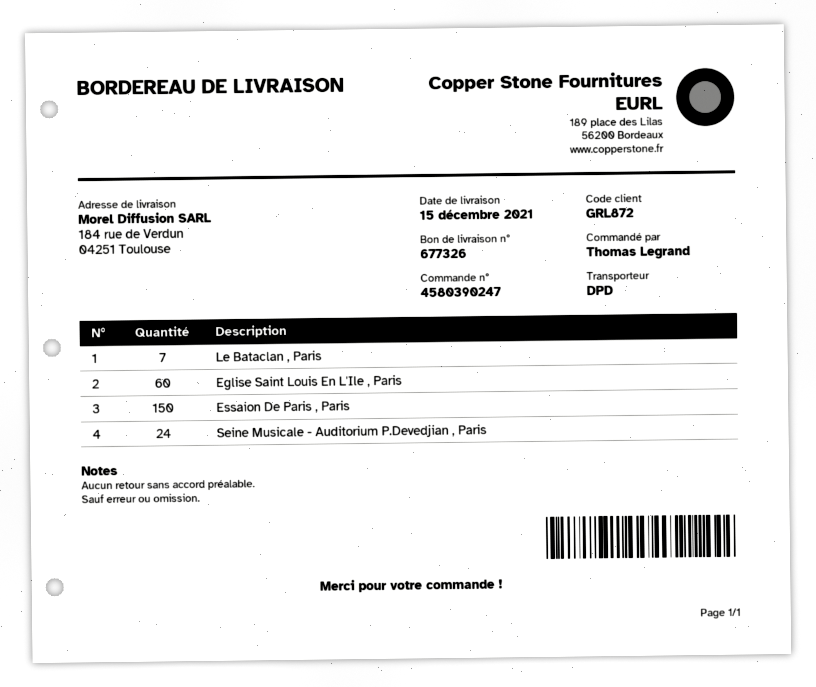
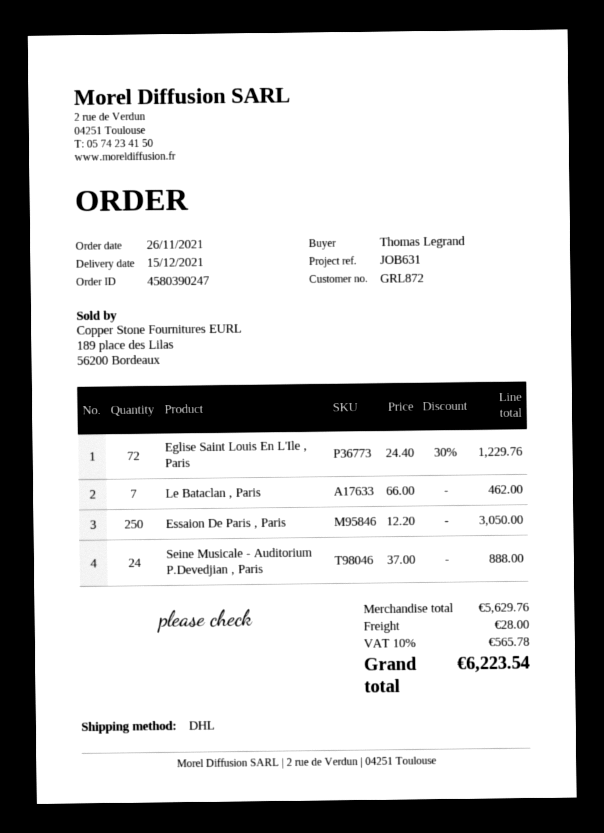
shipping method: DPD -> DHL
Eglise Saint Louis En L'Ile , Paris: 60 -> 72
Essaion De Paris , Paris: 150 -> 250

